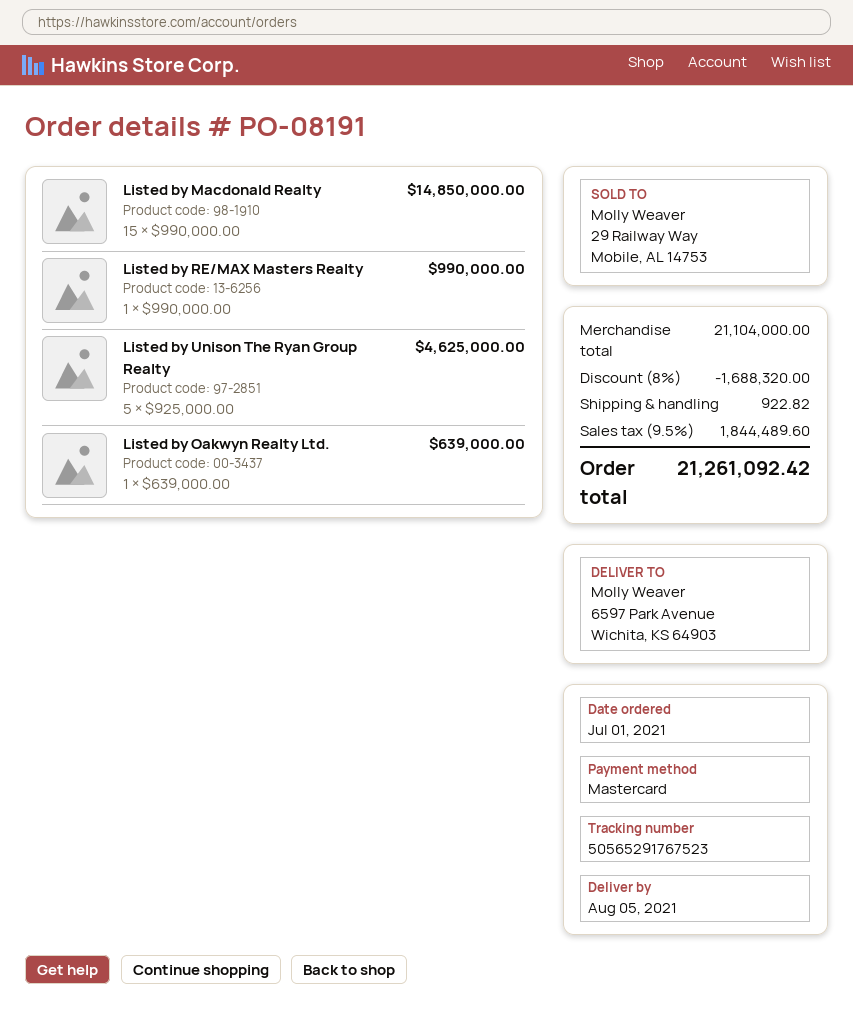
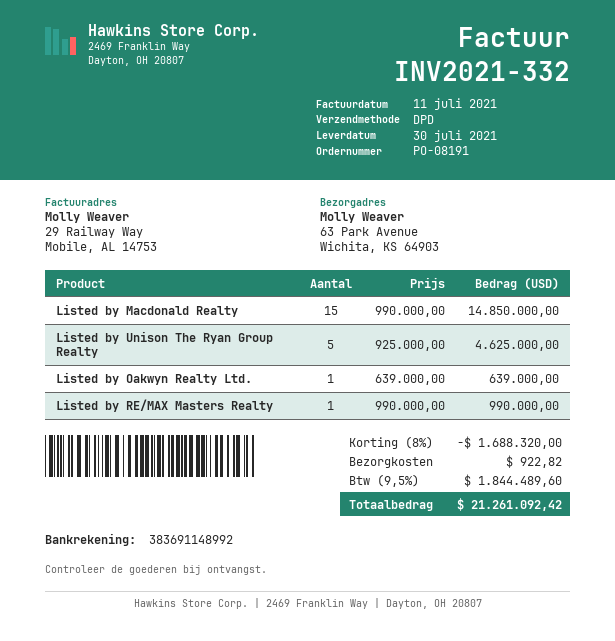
delivery date: 2021-08-05 -> 2021-07-30
ship to: 6597 Park Avenue, Wichita, KS 64903 -> 63 Park Avenue, Wichita, KS 64903

